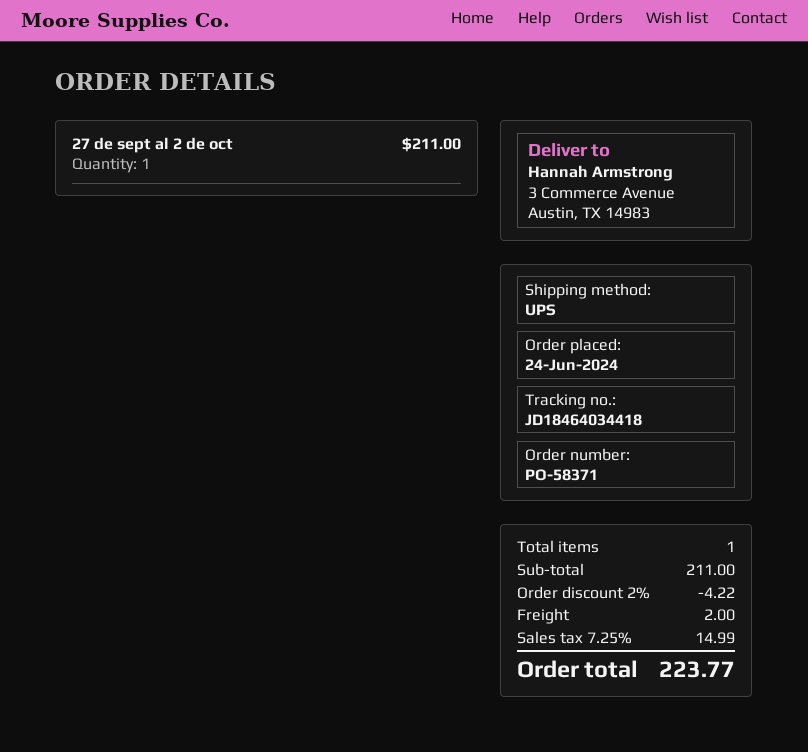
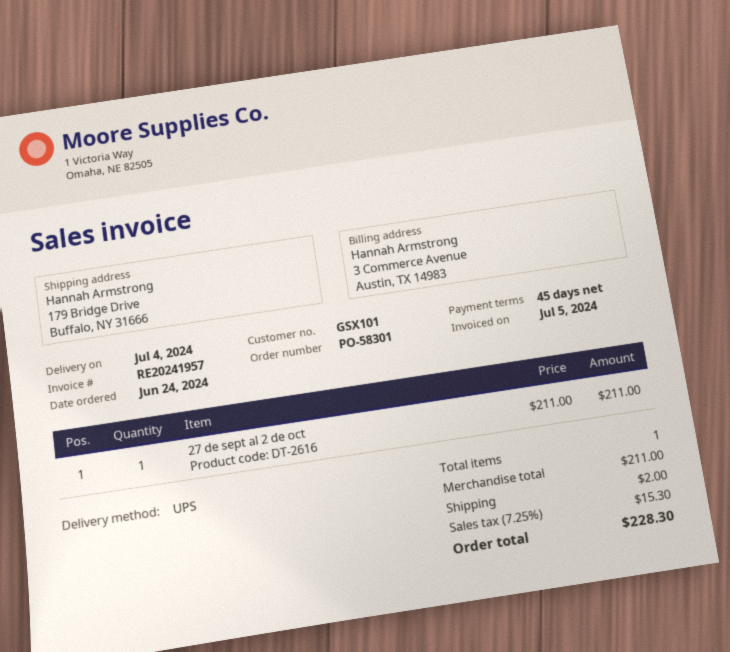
order number: PO-58371 -> PO-58301
ship to: 3 Commerce Avenue, Austin, TX 14983 -> 179 Bridge Drive, Buffalo, NY 31666
discount: 2% = 4.22 -> none
tax: 7.25% = 14.99 -> 7.25% = 15.30
total: 223.77 -> 228.30

